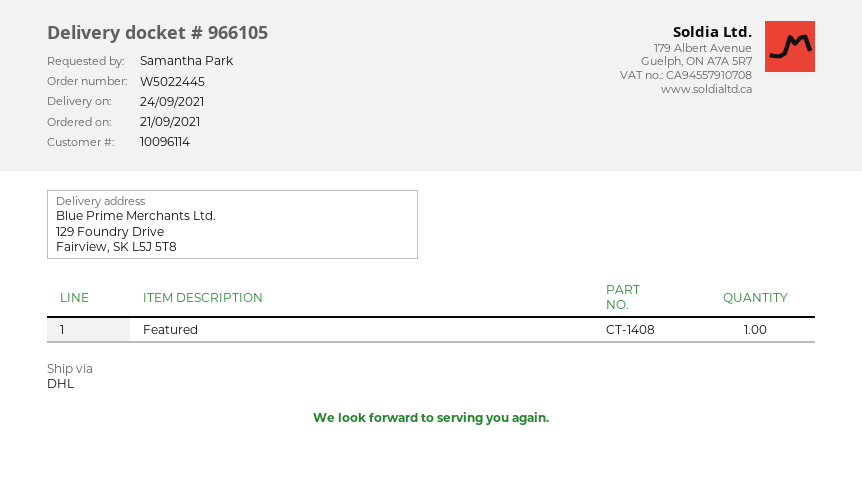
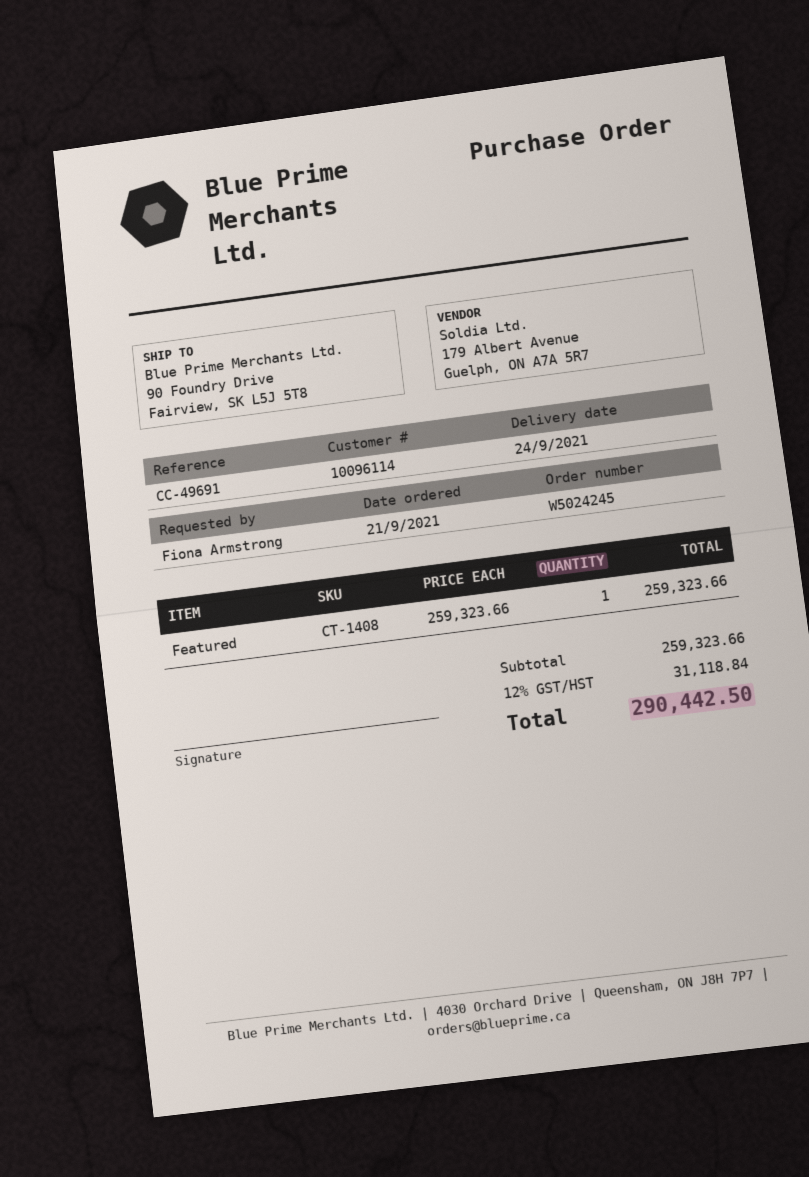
order number: W5022445 -> W5024245
ordered by: Samantha Park -> Fiona Armstrong
ship to: 129 Foundry Drive, Fairview, SK L5J 5T8 -> 90 Foundry Drive, Fairview, SK L5J 5T8

